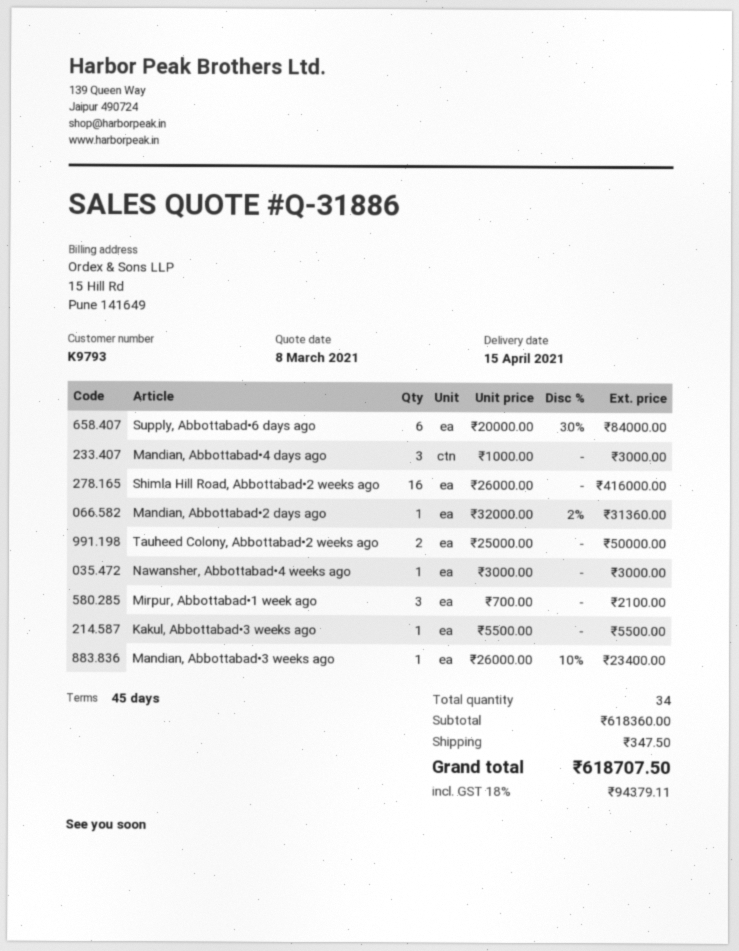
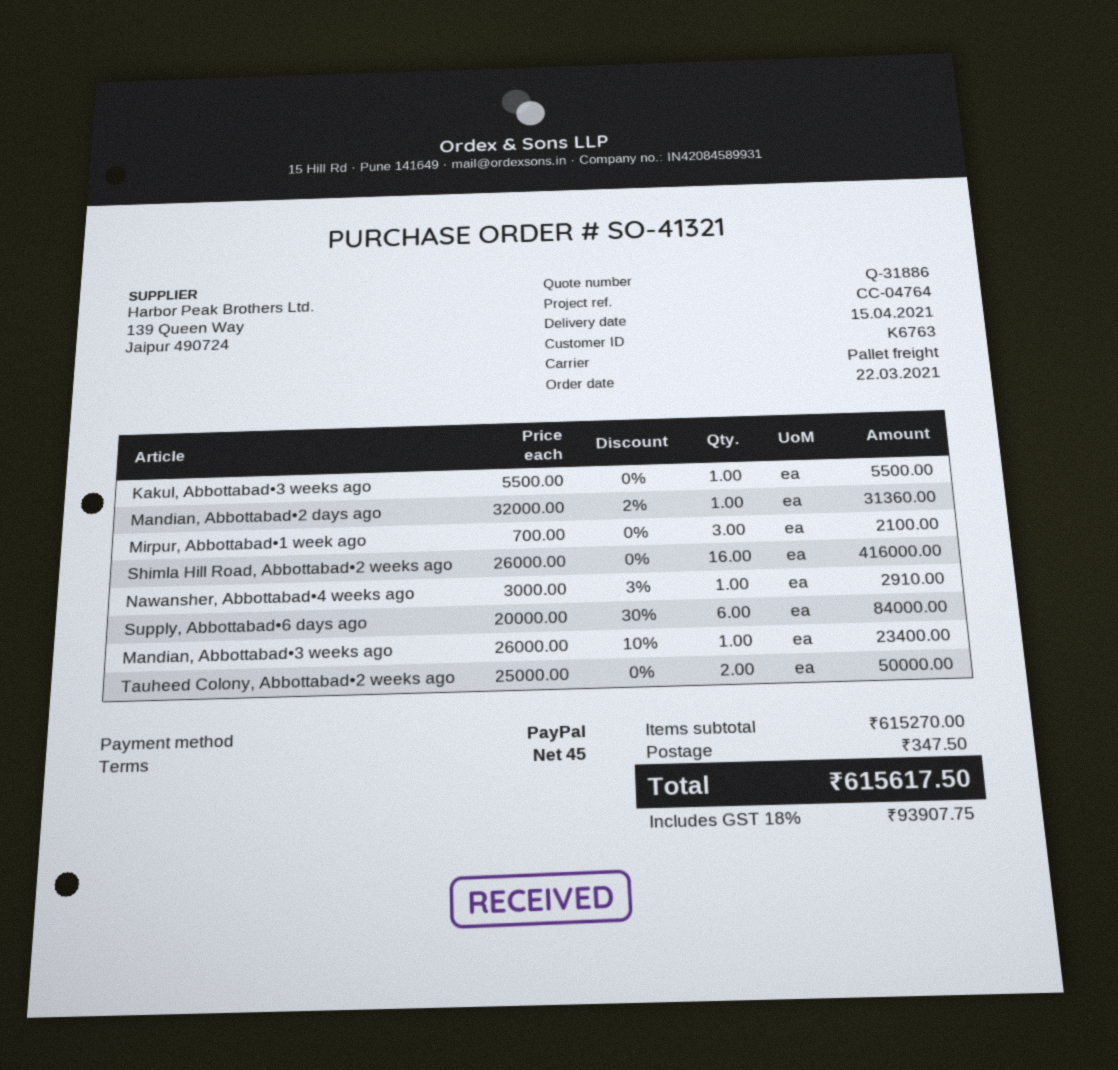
customer number: K9793 -> K6763
Mandian, Abbottabad•4 days ago: 3 x 1000.00 = 3000.00 -> none
Nawansher, Abbottabad•4 weeks ago: 1 x 3000.00 = 3000.00 -> 1 x 3000.00 - 3% = 2910.00
subtotal: 618360.00 -> 615270.00
tax: 18% = 94379.11 -> 18% = 93907.75
total: 618707.50 -> 615617.50

